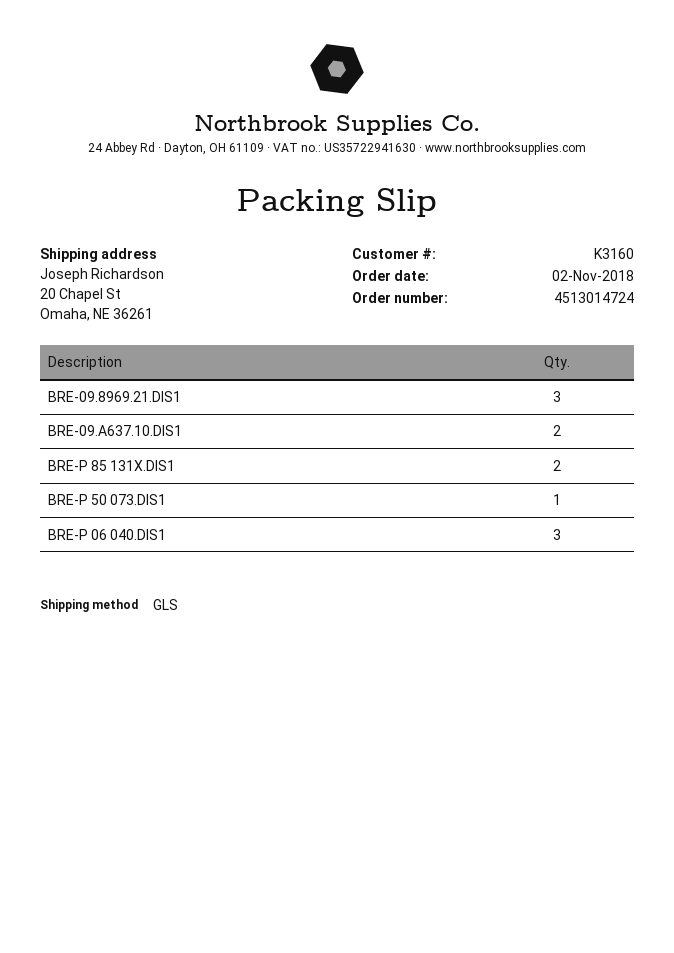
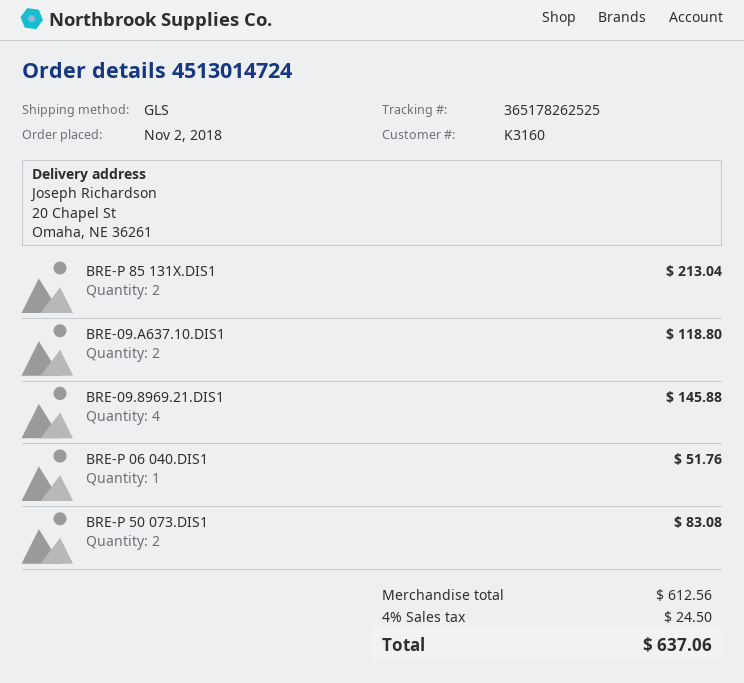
BRE-09.8969.21.DIS1: 3 -> 4
BRE-P 50 073.DIS1: 1 -> 2
BRE-P 06 040.DIS1: 3 -> 1

